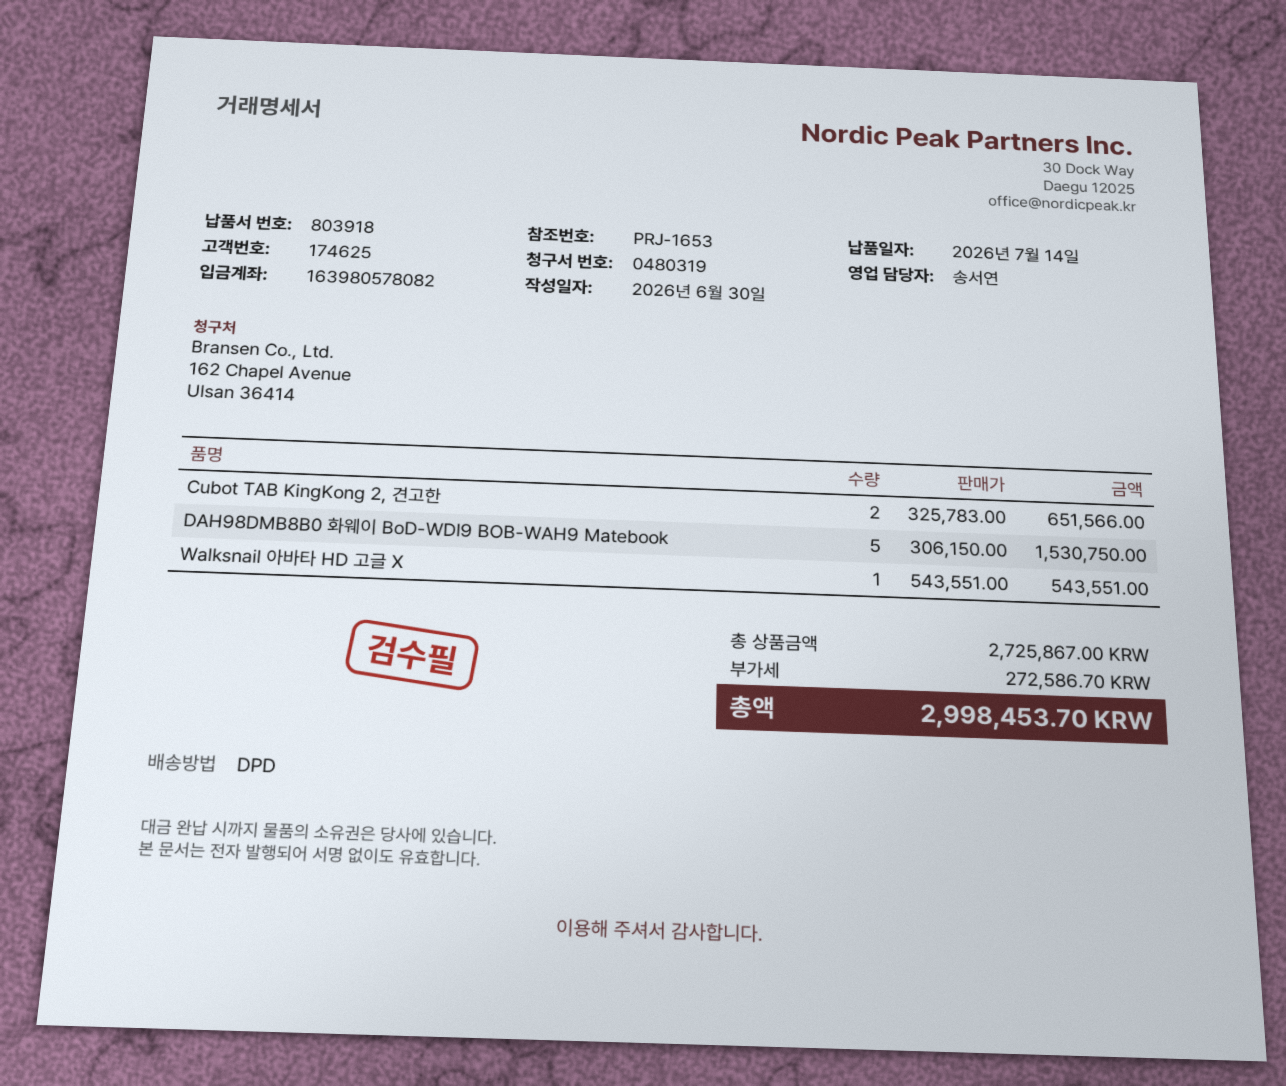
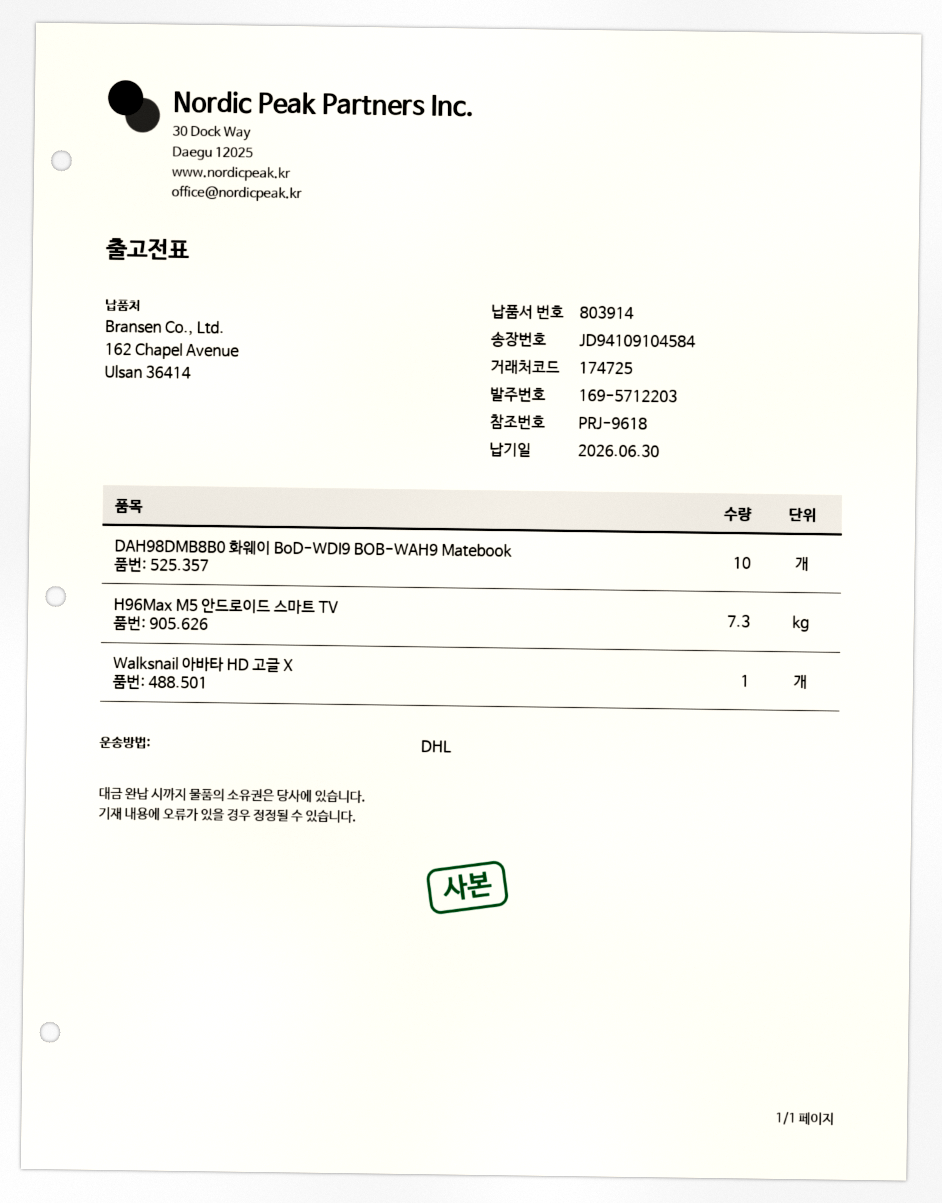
delivery note number: 803918 -> 803914
delivery date: 2026-07-14 -> 2026-06-30
customer number: 174625 -> 174725
reference: PRJ-1653 -> PRJ-9618
shipping method: DPD -> DHL
Cubot TAB KingKong 2, 견고한: 2 -> none
DAH98DMB8B0 화웨이 BoD-WDI9 BOB-WAH9 Matebook: 5 -> 10
H96Max M5 안드로이드 스마트 TV: none -> 7.3

